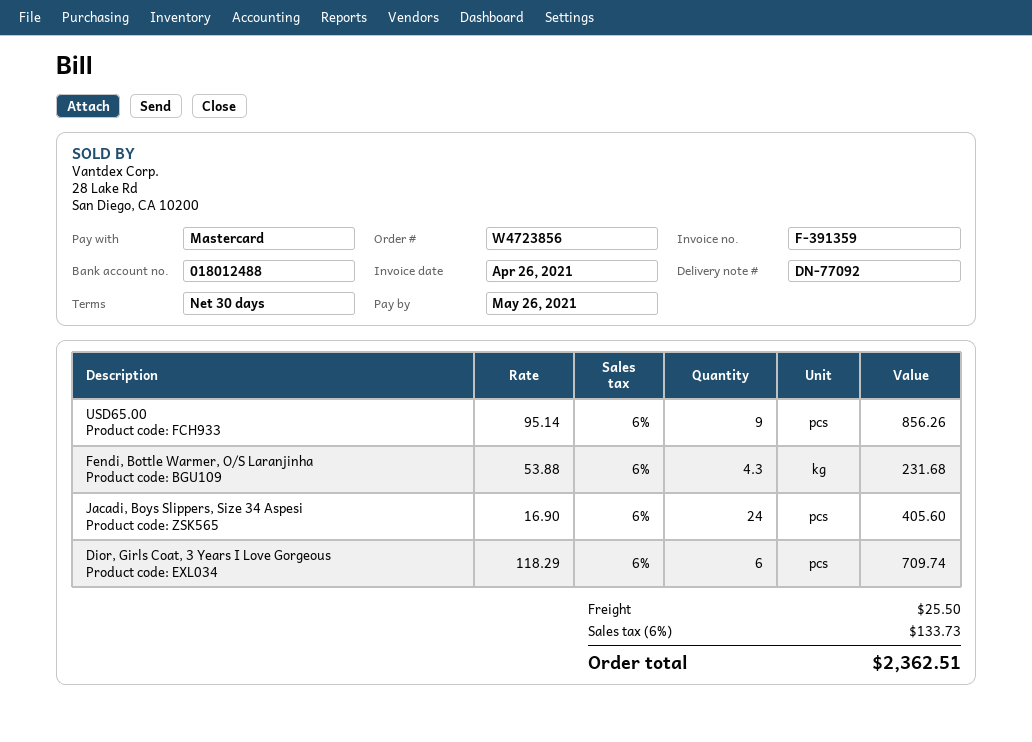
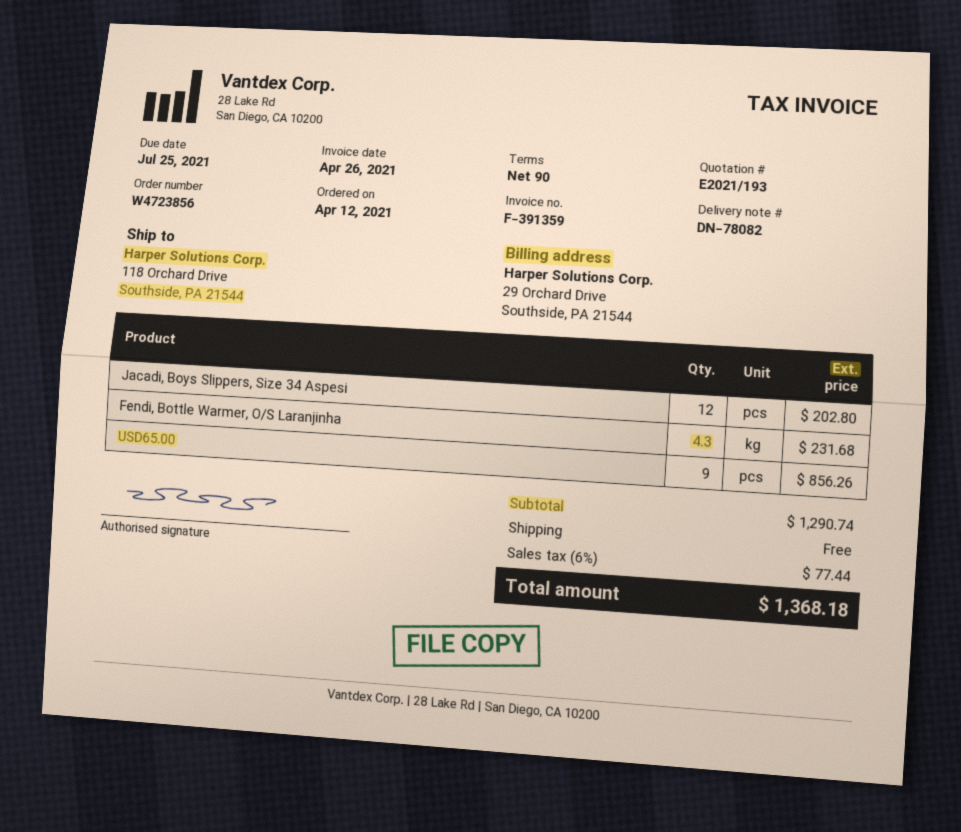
delivery note number: DN-77092 -> DN-78082
payment terms: 30 days -> 90 days
due date: 2021-05-26 -> 2021-07-25
Jacadi, Boys Slippers, Size 34 Aspesi: 24 for 405.60 -> 12 for 202.80
Dior, Girls Coat, 3 Years I Love Gorgeous: 6 for 709.74 -> none
shipping: 25.50 -> 0.00
tax: 6% = 133.73 -> 6% = 77.44
total: 2362.51 -> 1368.18

